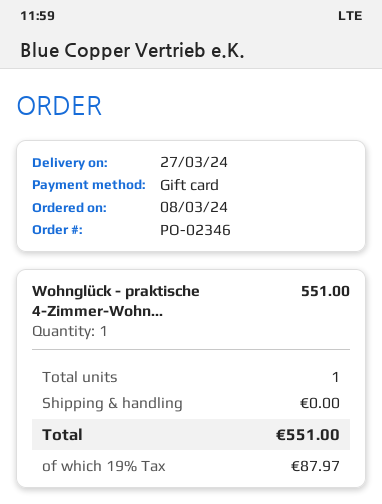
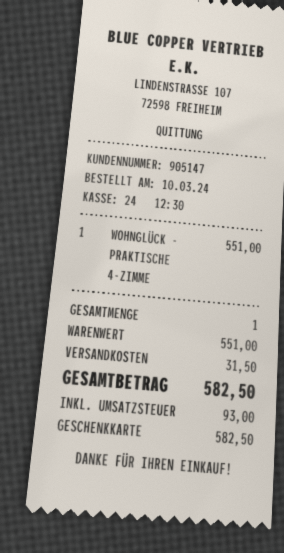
order date: 2024-03-08 -> 2024-03-10
shipping: 0.00 -> 31.50
tax: 87.97 -> 93.00
total: 551.00 -> 582.50

